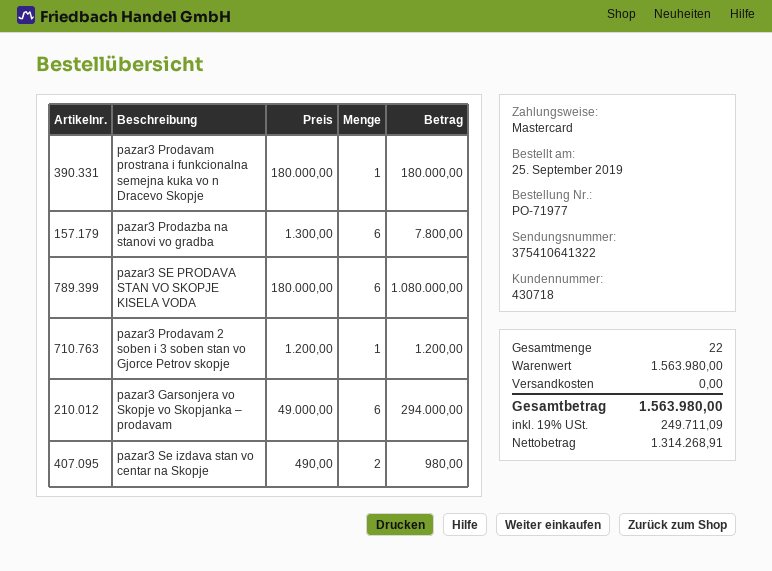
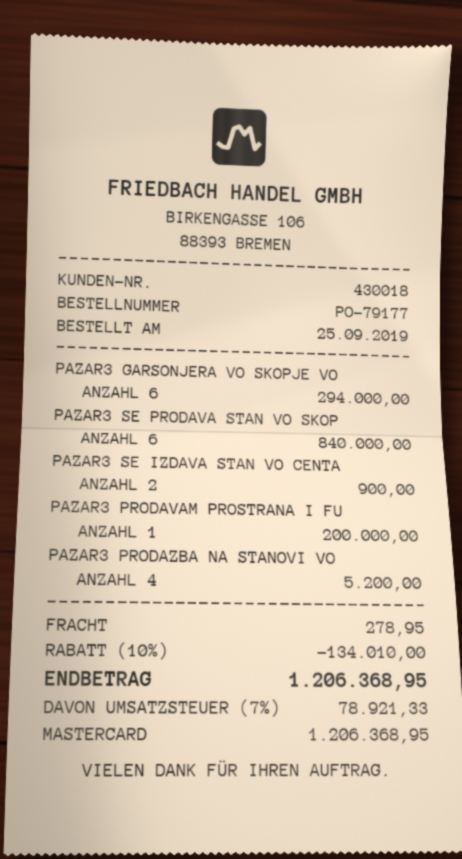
order number: PO-71977 -> PO-79177
customer number: 430718 -> 430018
pazar3 Prodavam prostrana i funkcionalna semejna kuka vo n Dracevo Skopje: 1 for 180000.00 -> 1 for 200000.00
pazar3 Prodazba na stanovi vo gradba: 6 for 7800.00 -> 4 for 5200.00
pazar3 SE PRODAVA STAN VO SKOPJE KISELA VODA: 6 for 1080000.00 -> 6 for 840000.00
pazar3 Prodavam 2 soben i 3 soben stan vo Gjorce Petrov skopje: 1 for 1200.00 -> none
pazar3 Se izdava stan vo centar na Skopje: 2 for 980.00 -> 2 for 900.00
discount: none -> 10% = 134010.00
shipping: 0.00 -> 278.95
tax: 19% = 249711.09 -> 7% = 78921.33
total: 1563980.00 -> 1206368.95

